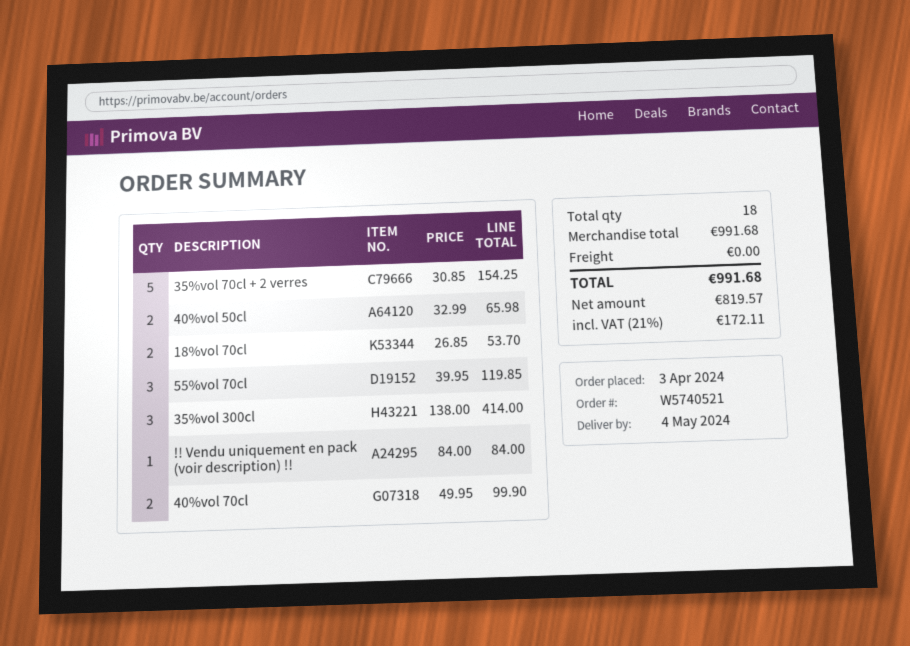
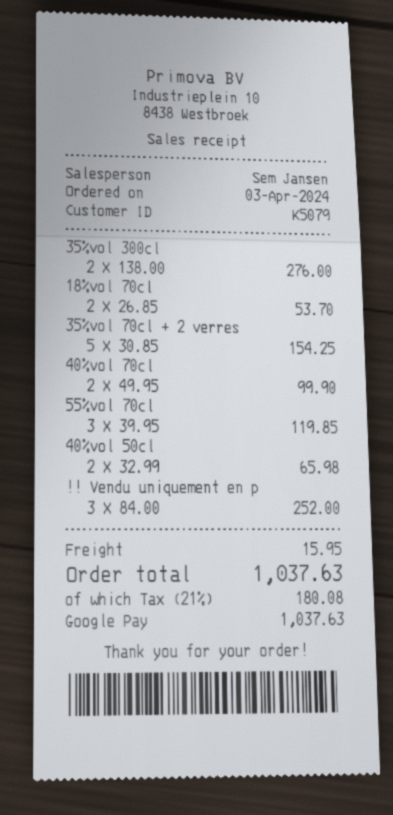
35%vol 300cl: 3 x 138.00 = 414.00 -> 2 x 138.00 = 276.00
!! Vendu uniquement en pack (voir description) !!: 1 x 84.00 = 84.00 -> 3 x 84.00 = 252.00
shipping: 0.00 -> 15.95
tax: 21% = 172.11 -> 21% = 180.08
total: 991.68 -> 1037.63

